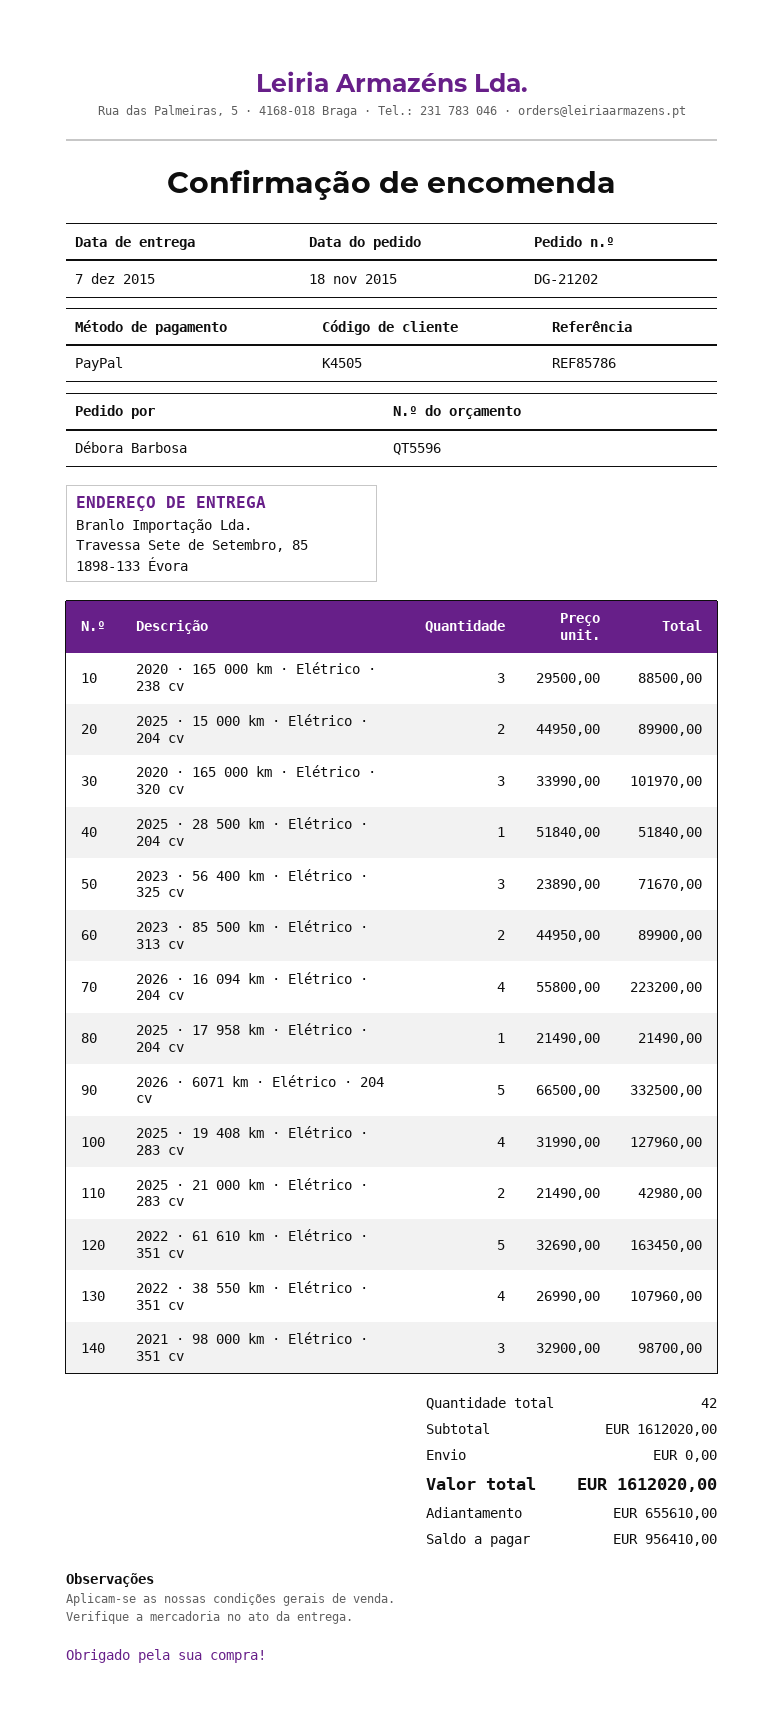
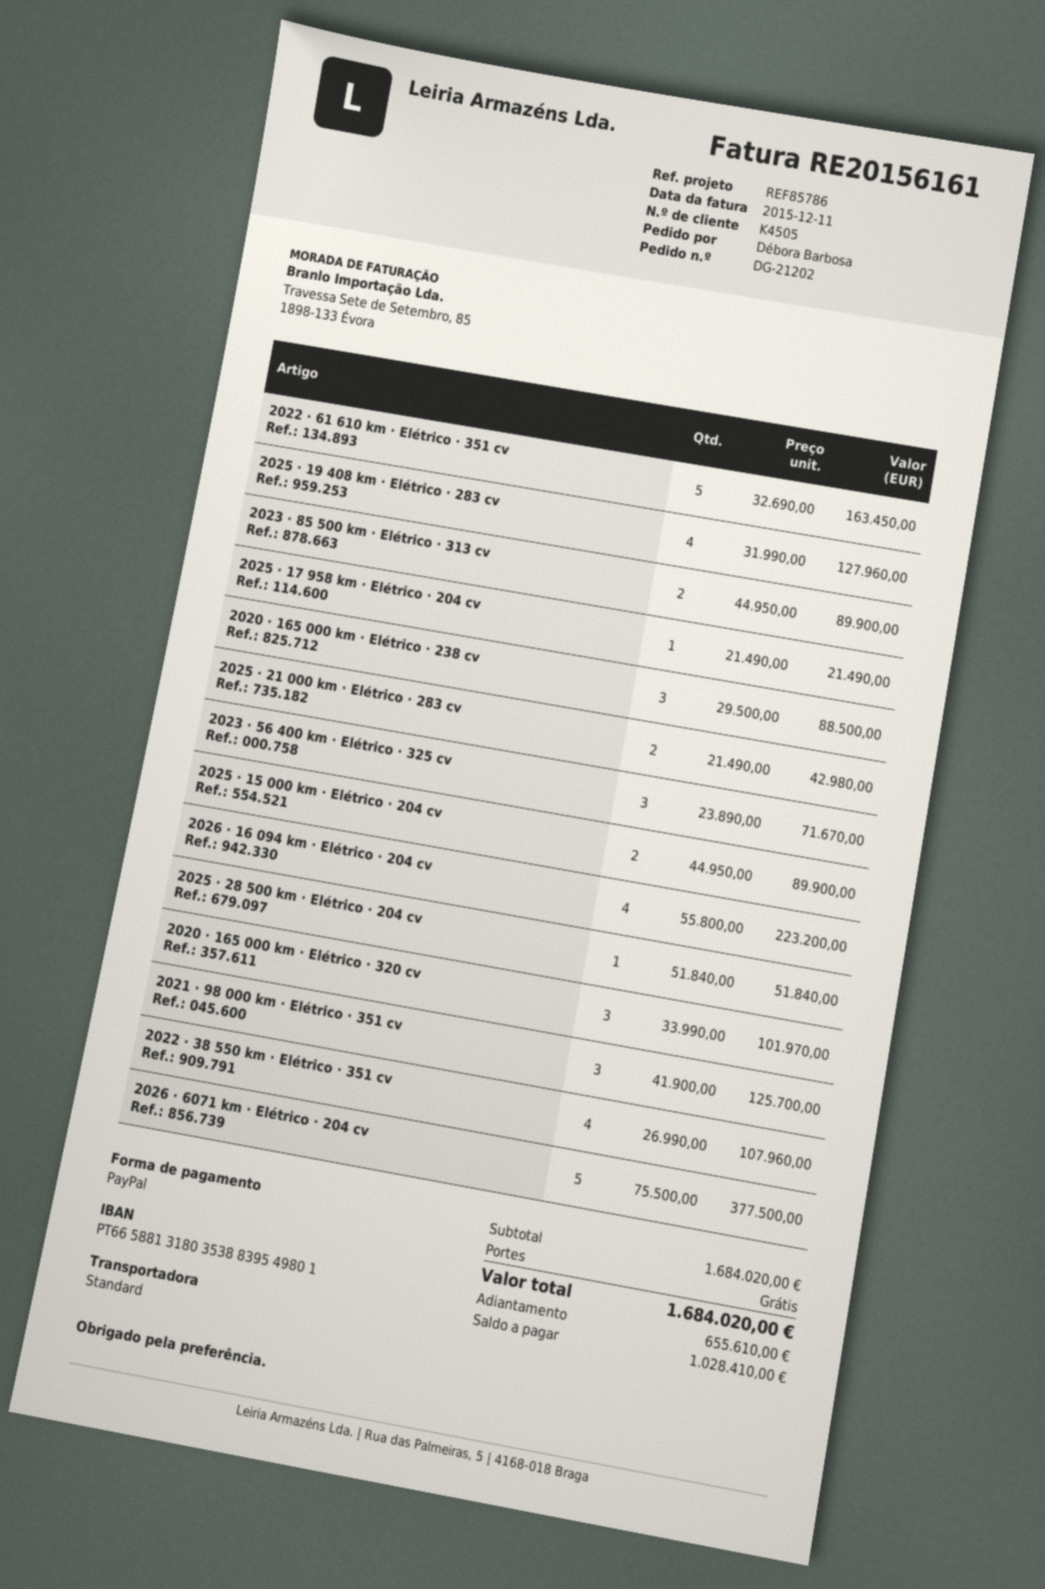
2026 · 6071 km · Elétrico · 204 cv: 5 x 66500.00 = 332500.00 -> 5 x 75500.00 = 377500.00
2021 · 98 000 km · Elétrico · 351 cv: 3 x 32900.00 = 98700.00 -> 3 x 41900.00 = 125700.00
subtotal: 1612020.00 -> 1684020.00
total: 1612020.00 -> 1684020.00
balance: 956410.00 -> 1028410.00

